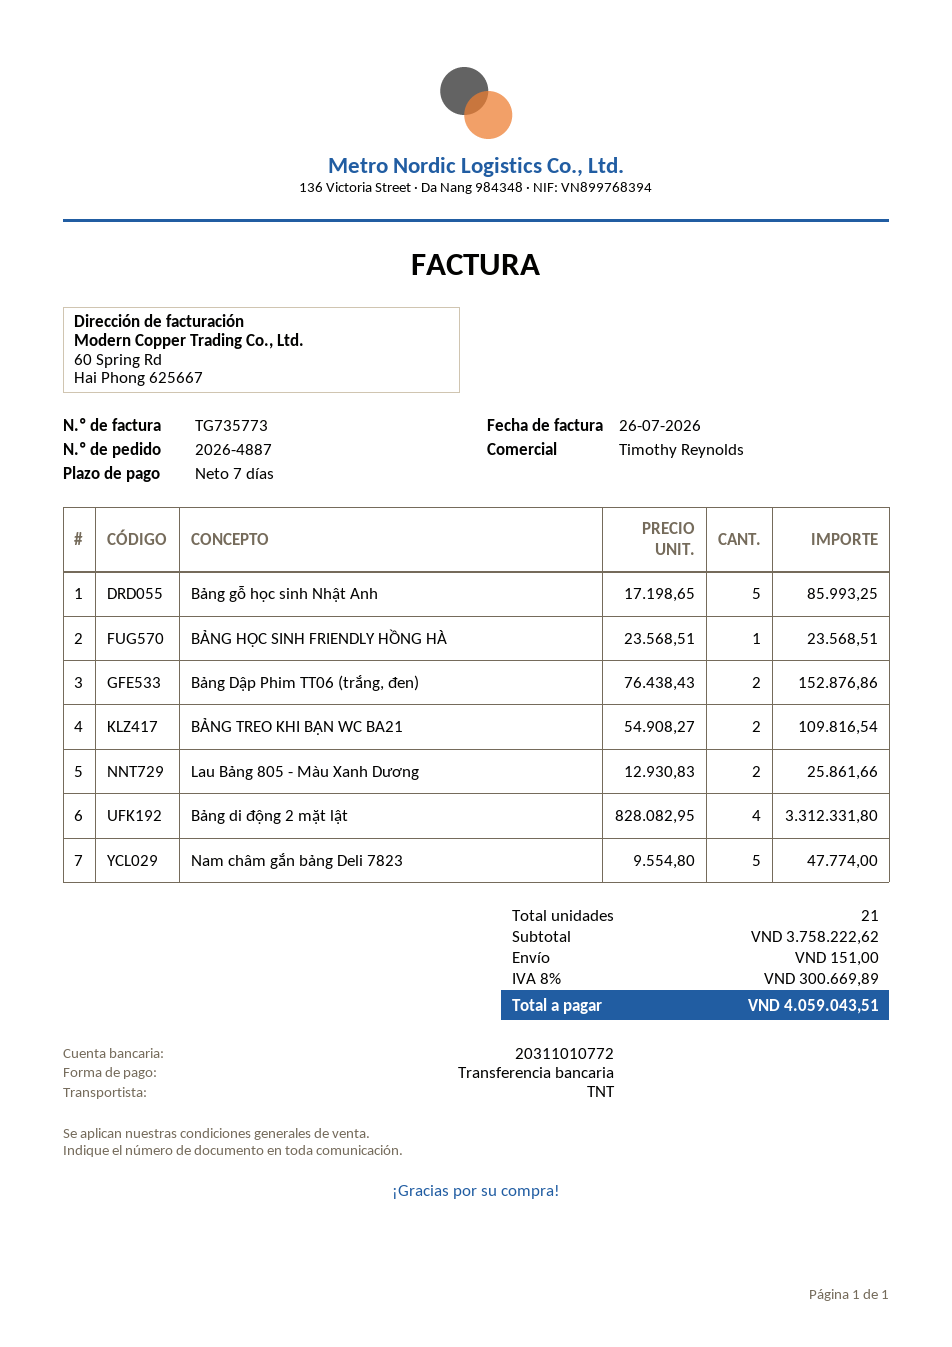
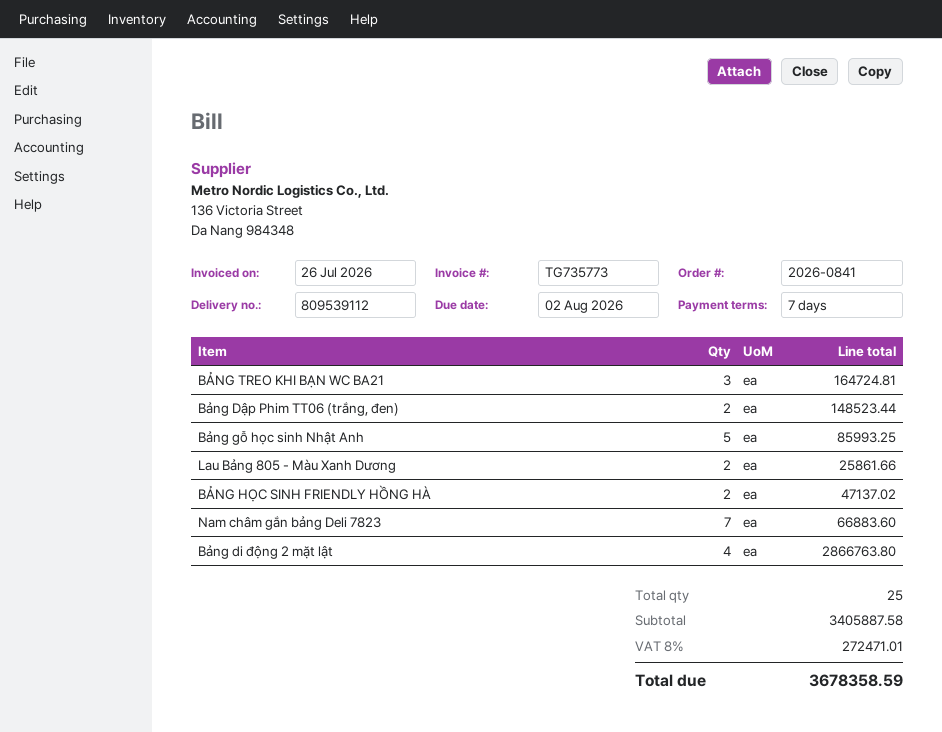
order number: 2026-4887 -> 2026-0841
BẢNG HỌC SINH FRIENDLY HỒNG HÀ: 1 for 23568.51 -> 2 for 47137.02
Bảng Dập Phim TT06 (trắng, đen): 2 for 152876.86 -> 2 for 148523.44
BẢNG TREO KHI BẠN WC BA21: 2 for 109816.54 -> 3 for 164724.81
Bảng di động 2 mặt lật: 4 for 3312331.80 -> 4 for 2866763.80
Nam châm gắn bảng Deli 7823: 5 for 47774.00 -> 7 for 66883.60
total quantity: 21 -> 25
subtotal: 3758222.62 -> 3405887.58
shipping: 151.00 -> none
tax: 8% = 300669.89 -> 8% = 272471.01
total: 4059043.51 -> 3678358.59

